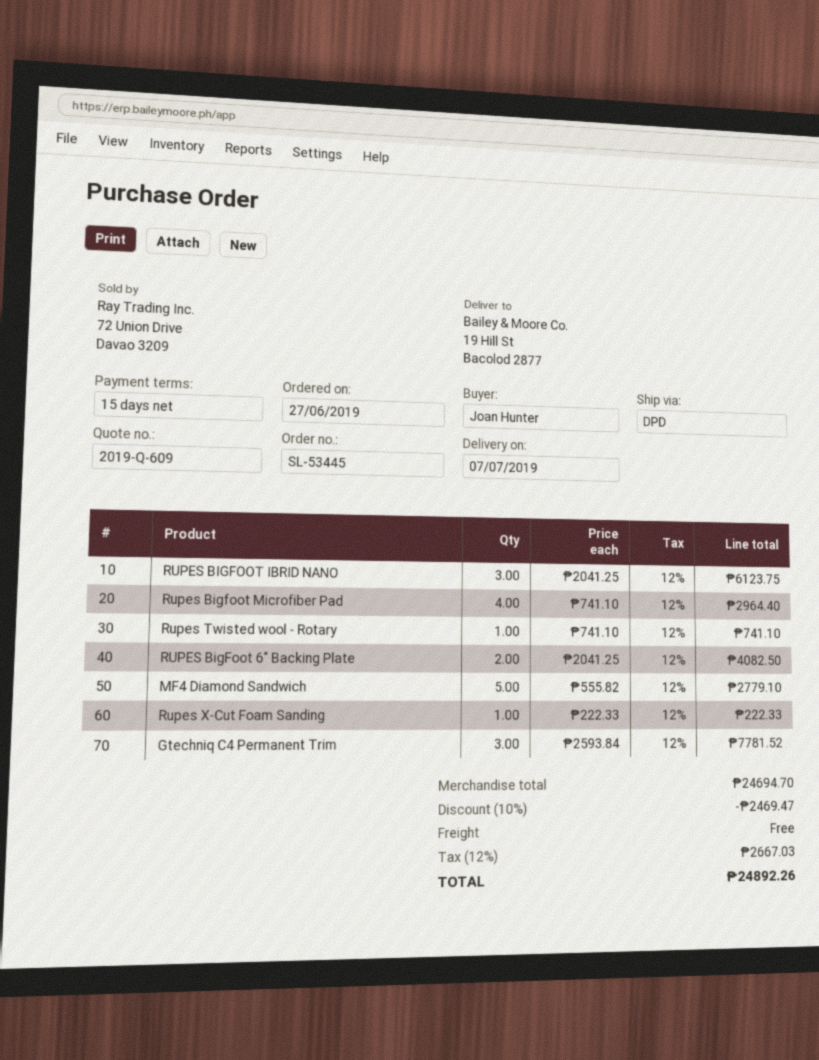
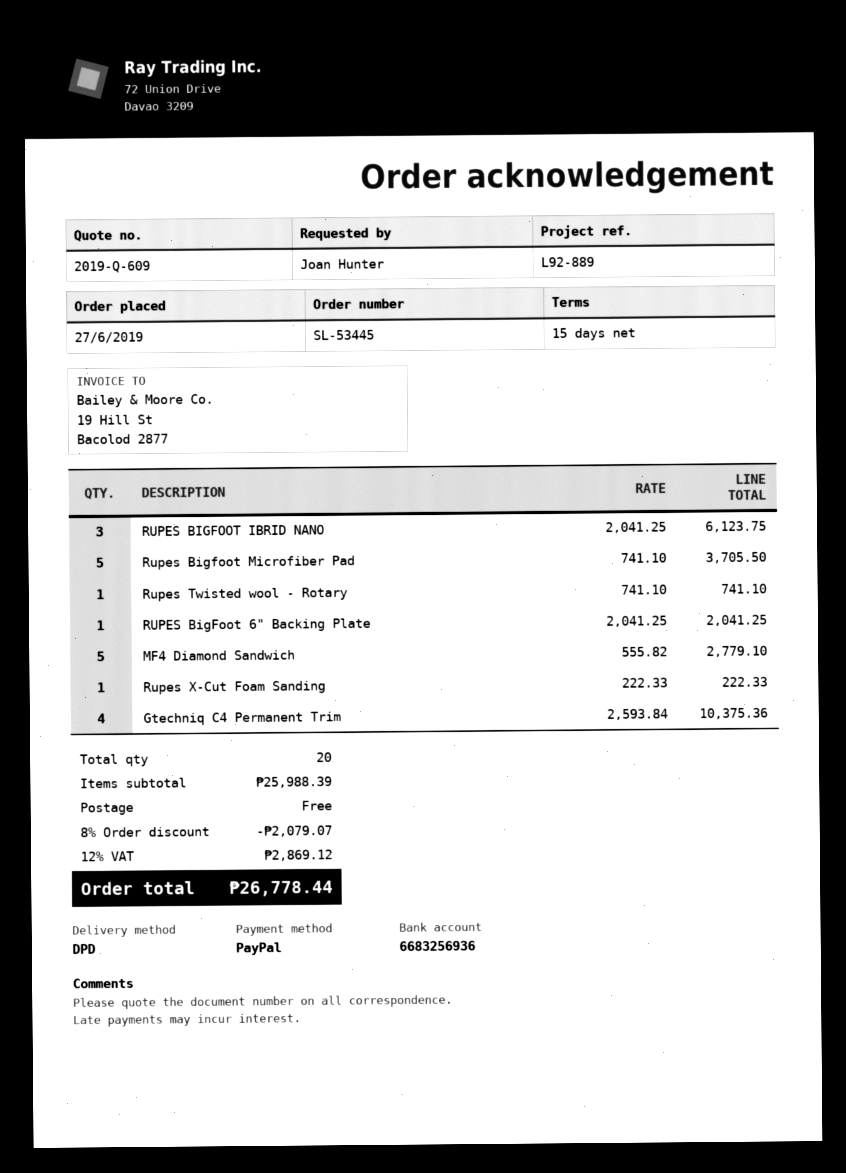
Rupes Bigfoot Microfiber Pad: 4 x 741.10 = 2964.40 -> 5 x 741.10 = 3705.50
RUPES BigFoot 6" Backing Plate: 2 x 2041.25 = 4082.50 -> 1 x 2041.25 = 2041.25
Gtechniq C4 Permanent Trim: 3 x 2593.84 = 7781.52 -> 4 x 2593.84 = 10375.36
subtotal: 24694.70 -> 25988.39
discount: 10% = 2469.47 -> 8% = 2079.07
tax: 12% = 2667.03 -> 12% = 2869.12
total: 24892.26 -> 26778.44

